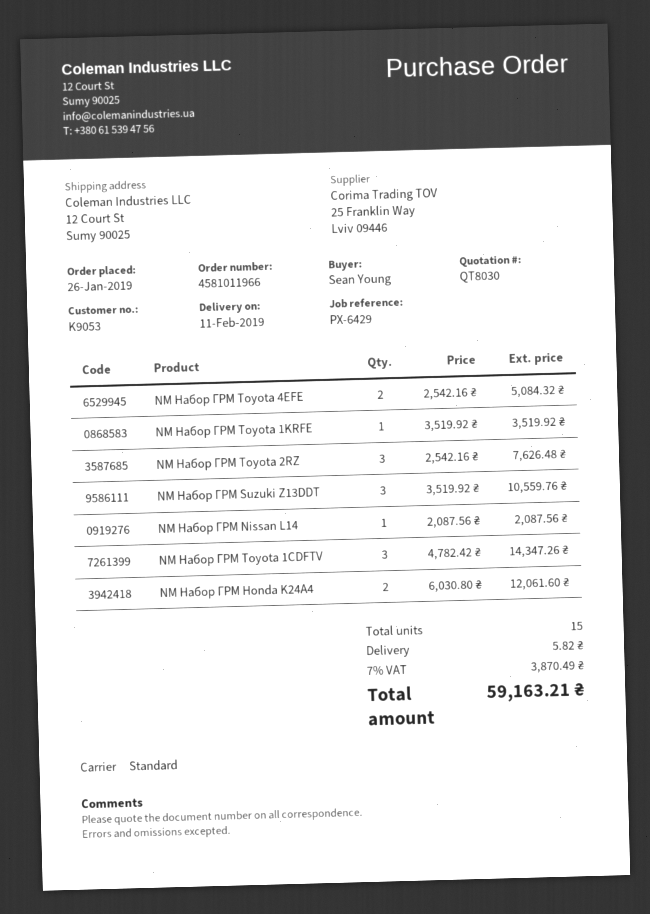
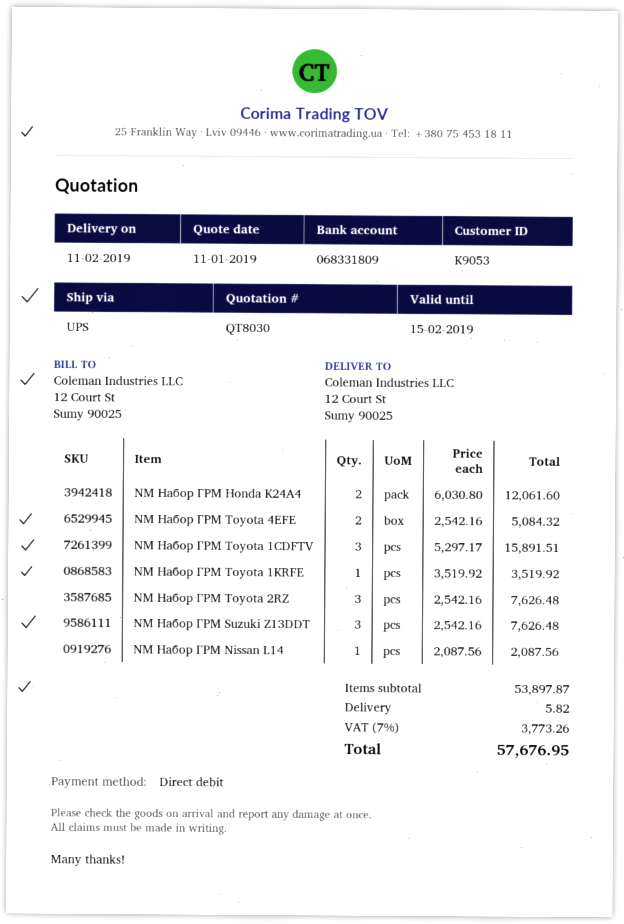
shipping method: standard -> UPS
NM Набор ГРМ Suzuki Z13DDT: 3 x 3519.92 = 10559.76 -> 3 x 2542.16 = 7626.48
NM Набор ГРМ Toyota 1CDFTV: 3 x 4782.42 = 14347.26 -> 3 x 5297.17 = 15891.51
tax: 7% = 3870.49 -> 7% = 3773.26
total: 59163.21 -> 57676.95

